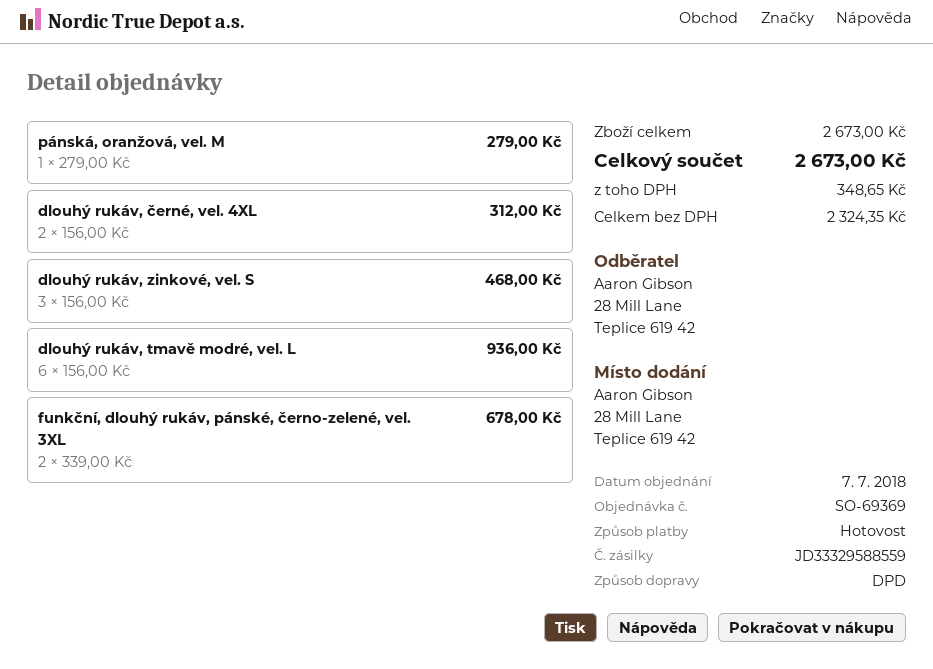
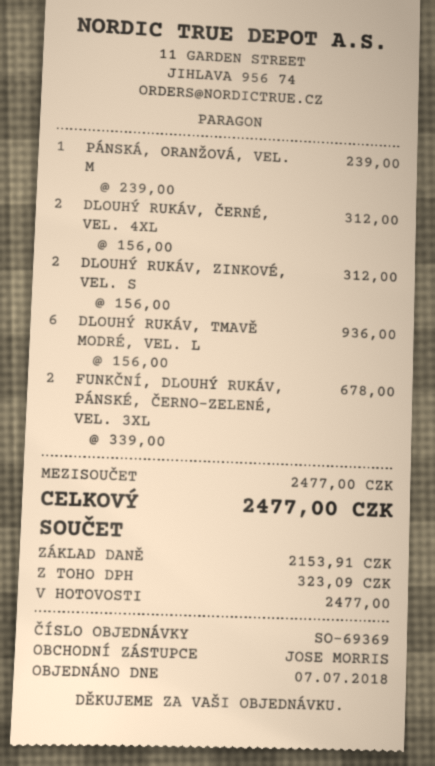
pánská, oranžová, vel. M: 1 x 279.00 = 279.00 -> 1 x 239.00 = 239.00
dlouhý rukáv, zinkové, vel. S: 3 x 156.00 = 468.00 -> 2 x 156.00 = 312.00
subtotal: 2673.00 -> 2477.00
net: 2324.35 -> 2153.91
tax: 348.65 -> 323.09
total: 2673.00 -> 2477.00

